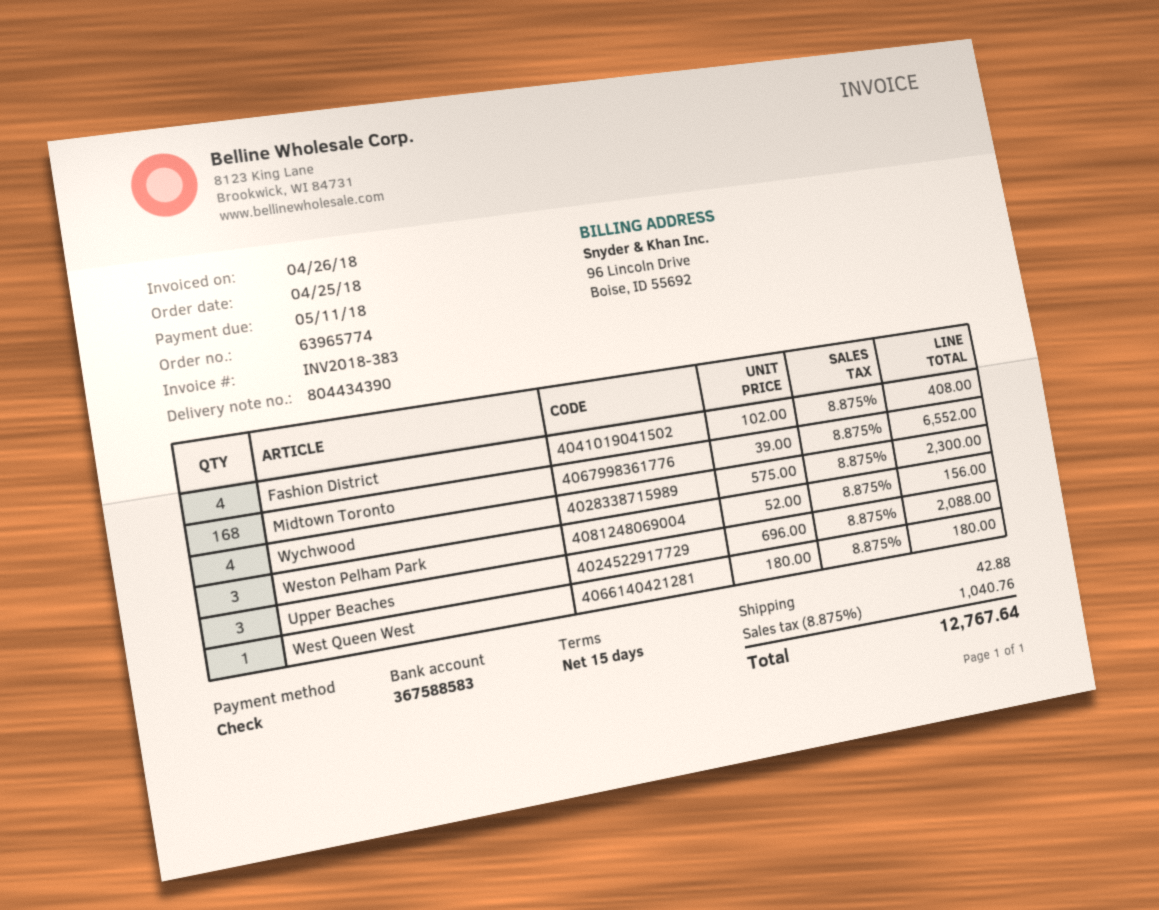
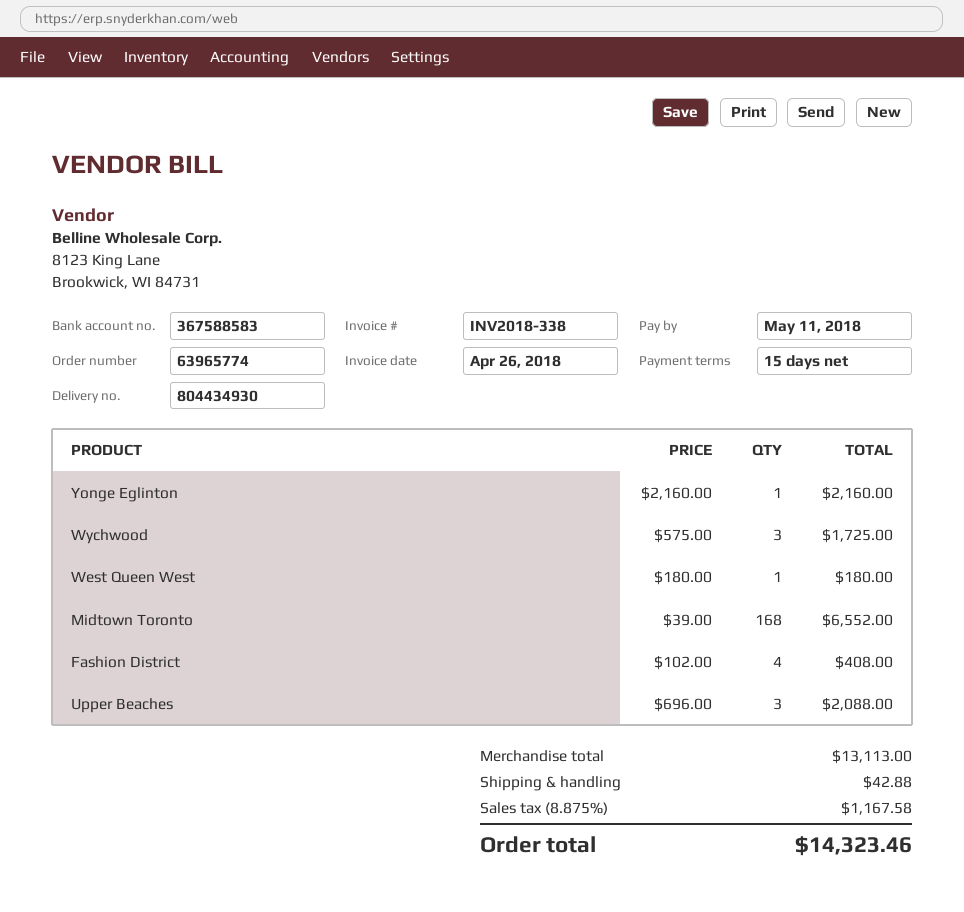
delivery note number: 804434390 -> 804434930
invoice number: INV2018-383 -> INV2018-338
Wychwood: 4 x 575.00 = 2300.00 -> 3 x 575.00 = 1725.00
Weston Pelham Park: 3 x 52.00 = 156.00 -> none
Yonge Eglinton: none -> 1 x 2160.00 = 2160.00
tax: 8.875% = 1040.76 -> 8.875% = 1167.58
total: 12767.64 -> 14323.46

